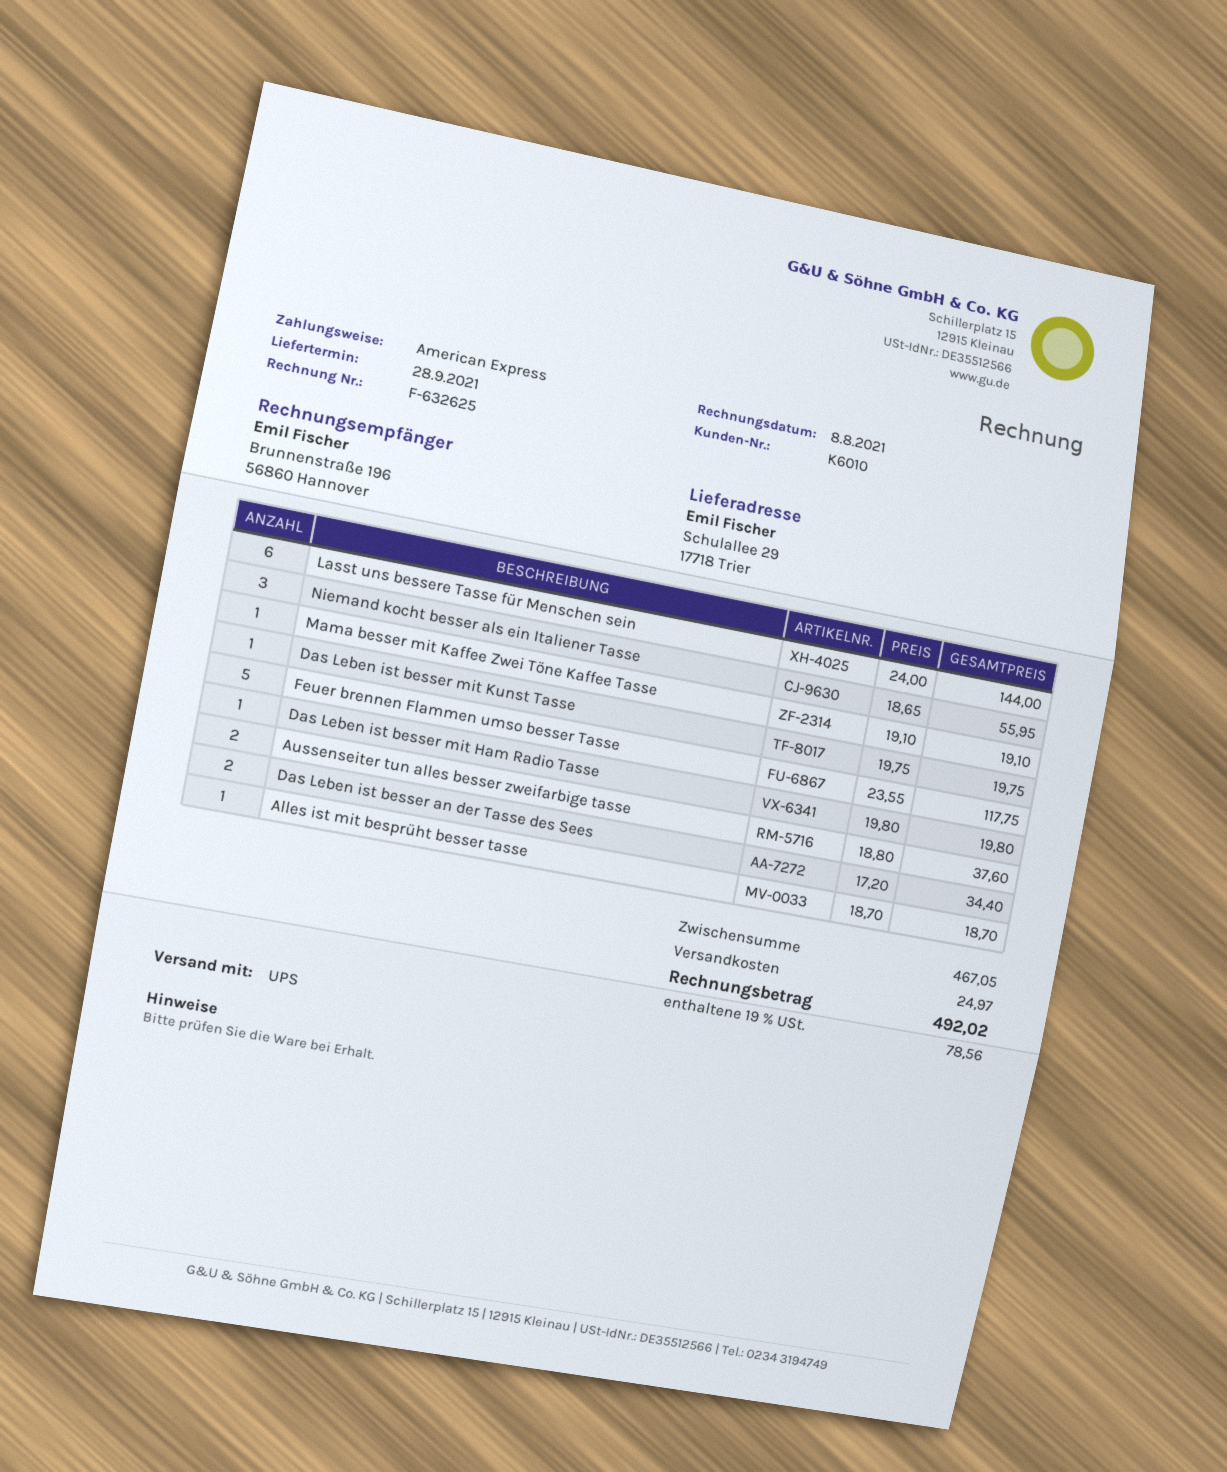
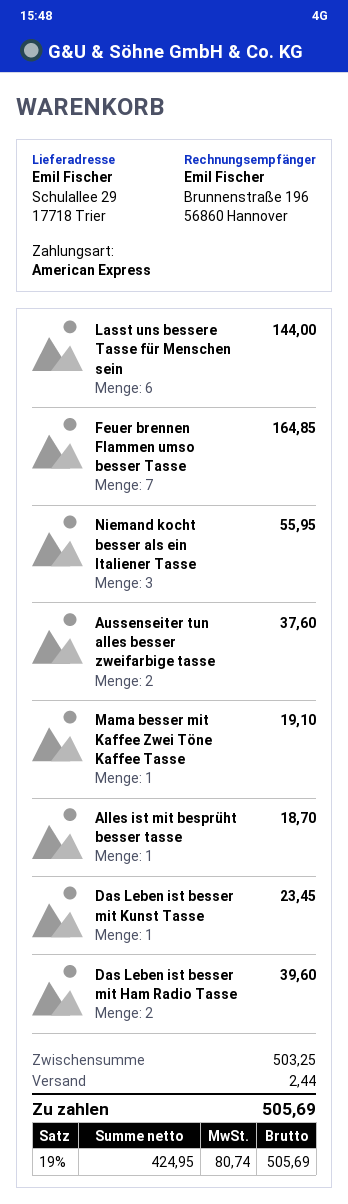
Das Leben ist besser mit Kunst Tasse: 1 for 19.75 -> 1 for 23.45
Feuer brennen Flammen umso besser Tasse: 5 for 117.75 -> 7 for 164.85
Das Leben ist besser mit Ham Radio Tasse: 1 for 19.80 -> 2 for 39.60
Das Leben ist besser an der Tasse des Sees: 2 for 34.40 -> none
subtotal: 467.05 -> 503.25
shipping: 24.97 -> 2.44
tax: 19% = 78.56 -> 19% = 80.74
total: 492.02 -> 505.69

